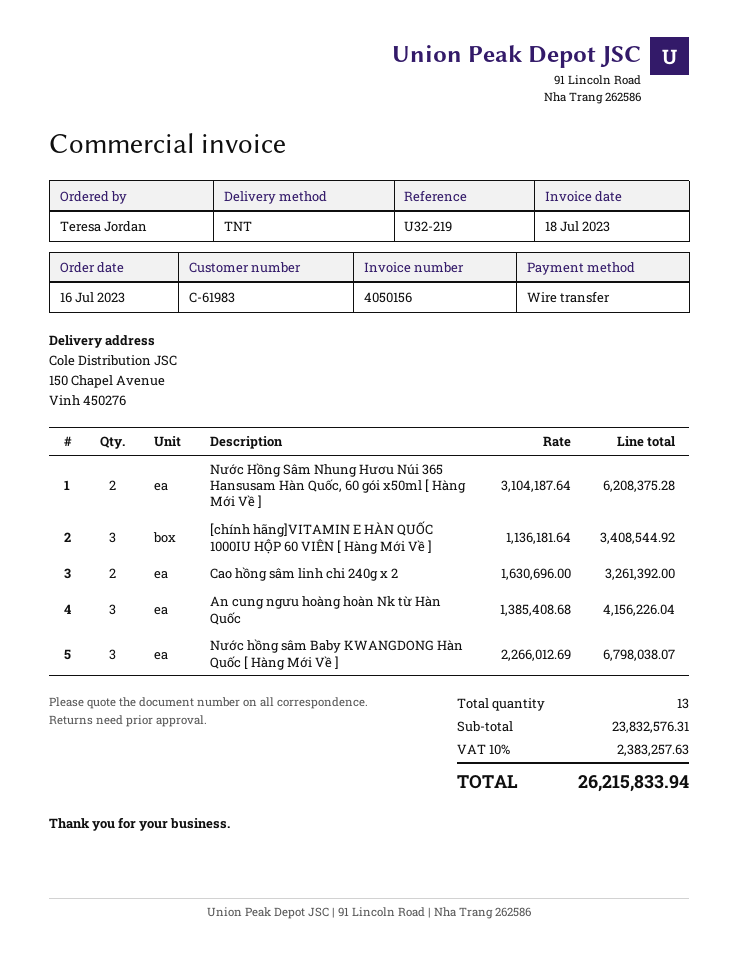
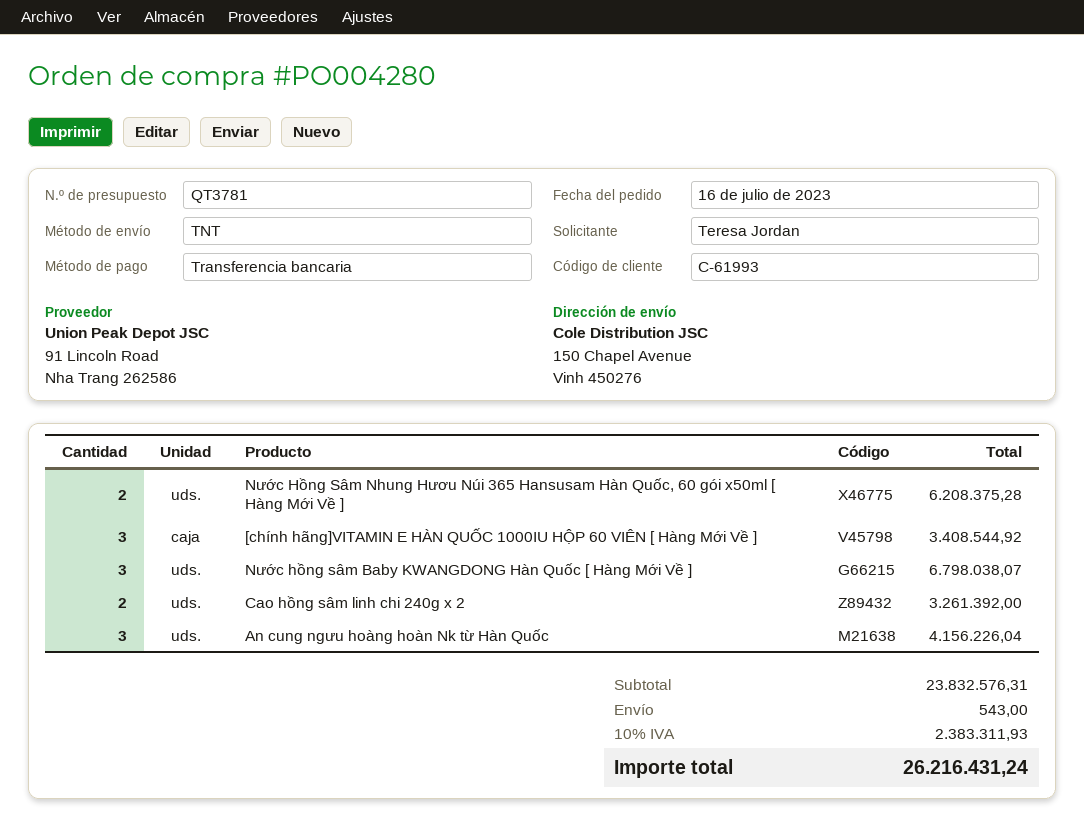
customer number: C-61983 -> C-61993
shipping: none -> 543.00
tax: 10% = 2383257.63 -> 10% = 2383311.93
total: 26215833.94 -> 26216431.24

